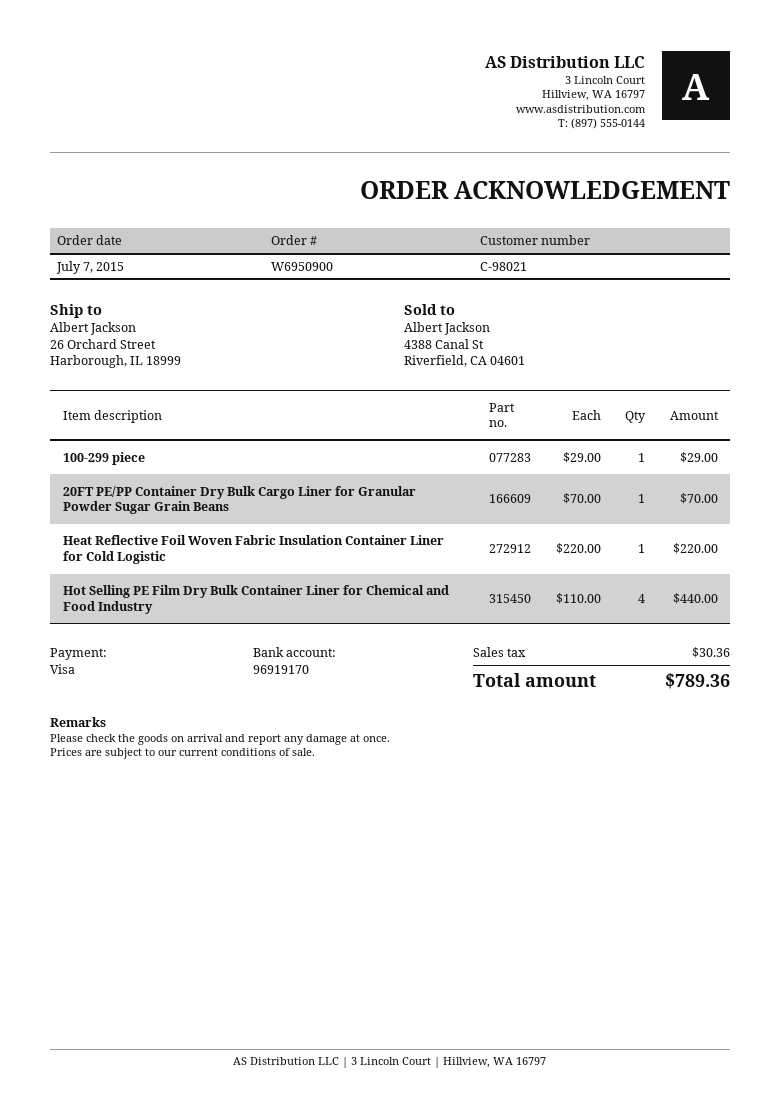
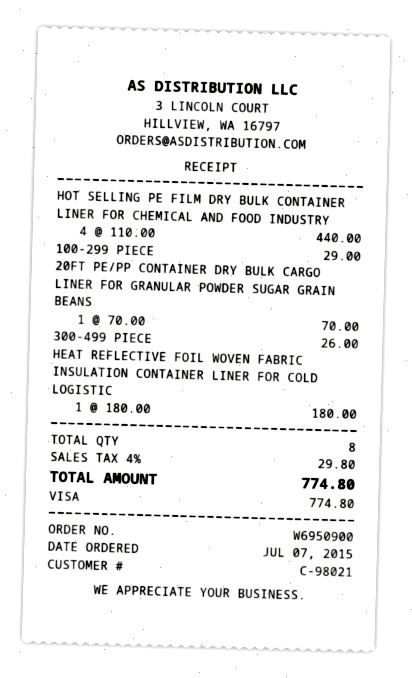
Heat Reflective Foil Woven Fabric Insulation Container Liner for Cold Logistic: 1 x 220.00 = 220.00 -> 1 x 180.00 = 180.00
300-499 PIECE: none -> 1 x 26.00 = 26.00
tax: 30.36 -> 29.80
total: 789.36 -> 774.80

